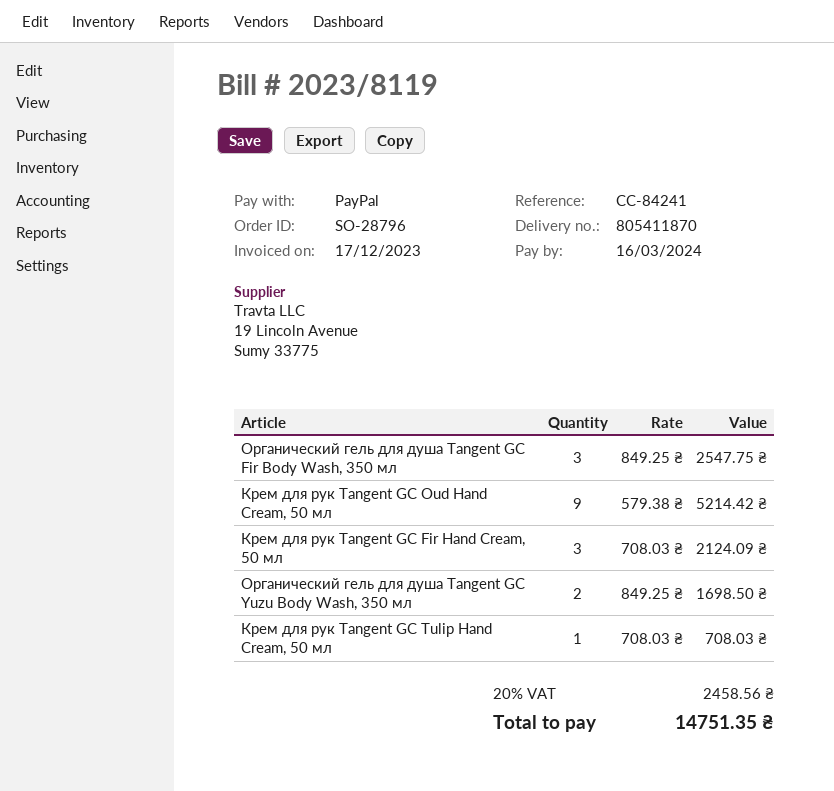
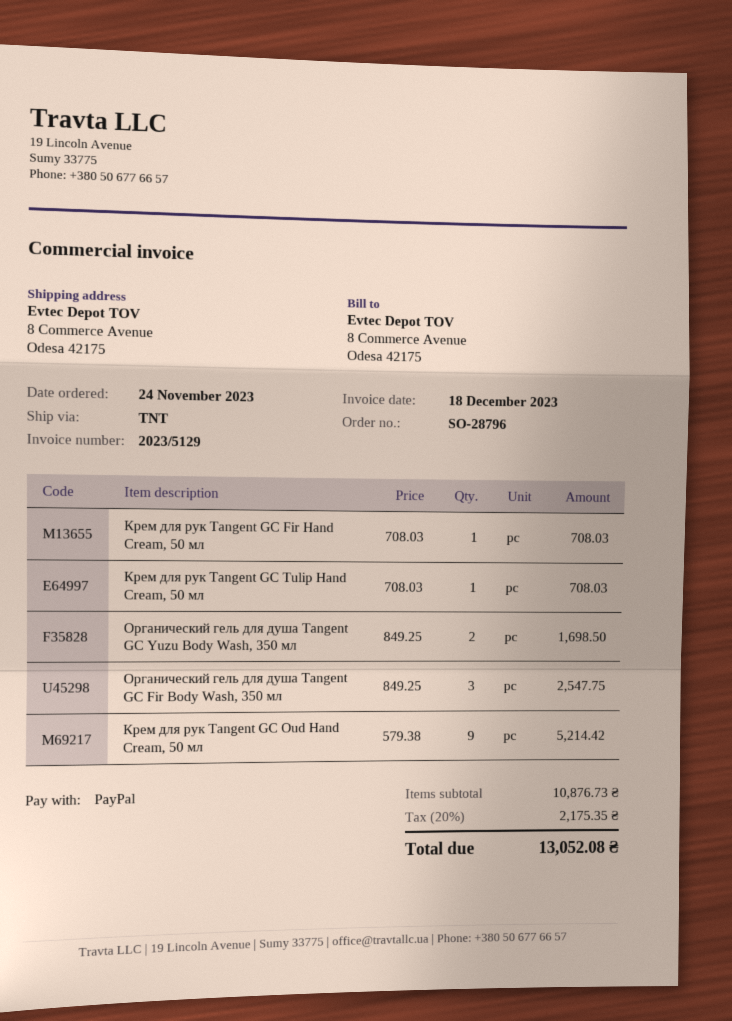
invoice number: 2023/8119 -> 2023/5129
invoice date: 2023-12-17 -> 2023-12-18
Крем для рук Tangent GC Fir Hand Cream, 50 мл: 3 x 708.03 = 2124.09 -> 1 x 708.03 = 708.03
tax: 20% = 2458.56 -> 20% = 2175.35
total: 14751.35 -> 13052.08

